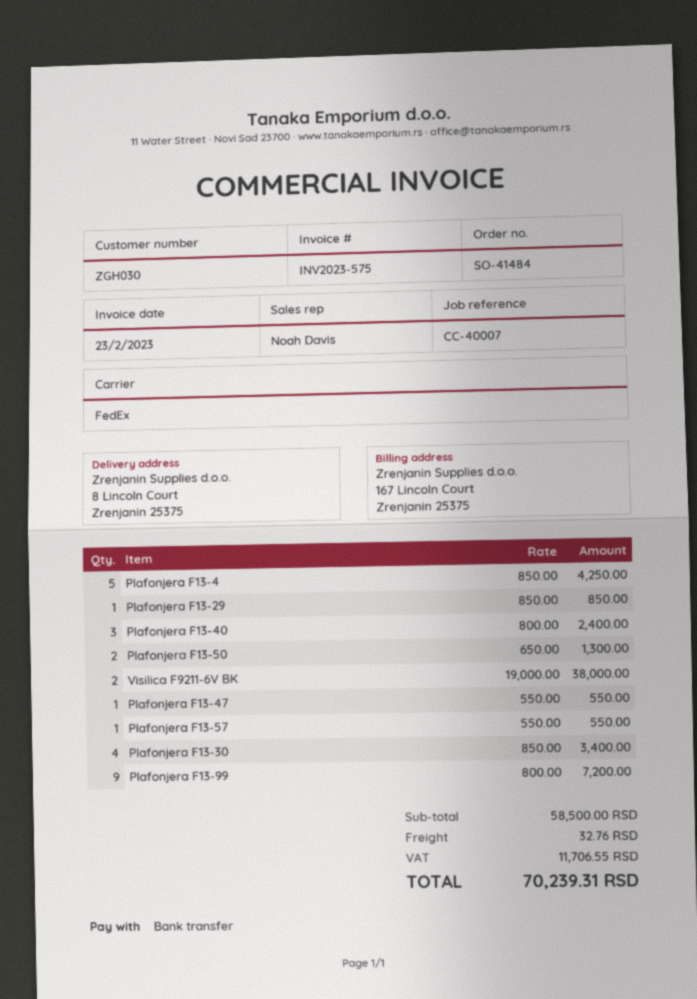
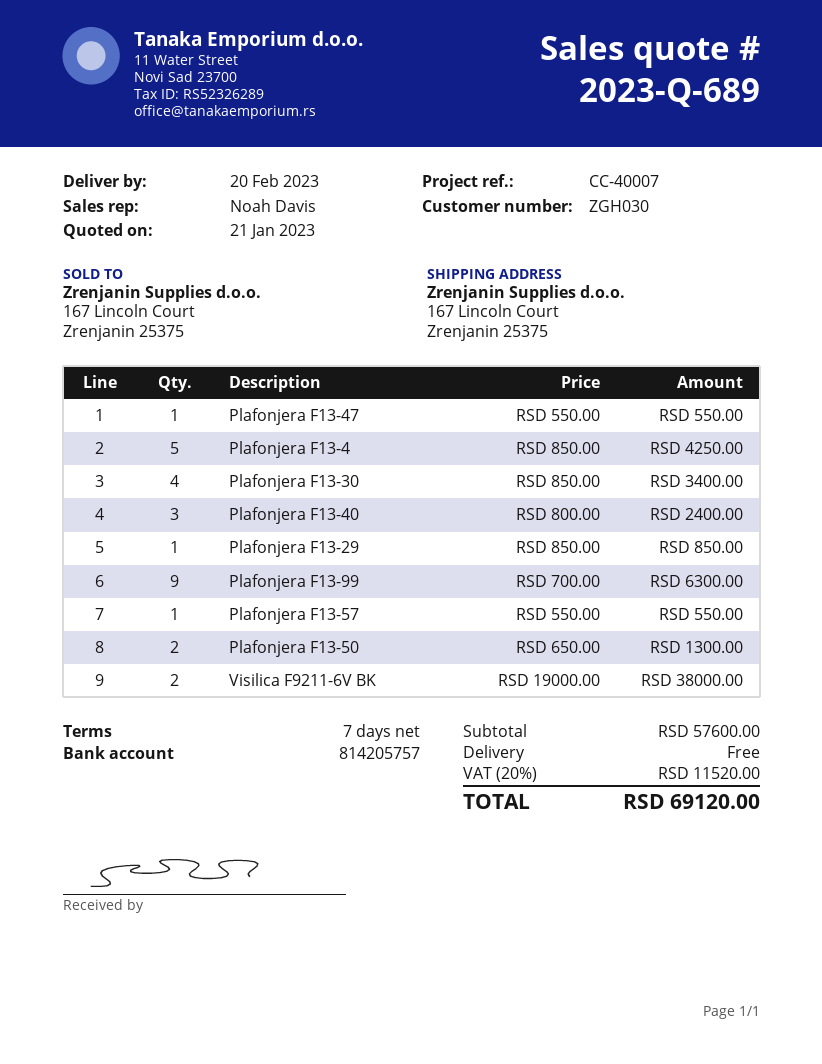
ship to: 8 Lincoln Court, Zrenjanin 25375 -> 167 Lincoln Court, Zrenjanin 25375
Plafonjera F13-99: 9 x 800.00 = 7200.00 -> 9 x 700.00 = 6300.00
subtotal: 58500.00 -> 57600.00
shipping: 32.76 -> 0.00
tax: 11706.55 -> 11520.00
total: 70239.31 -> 69120.00

